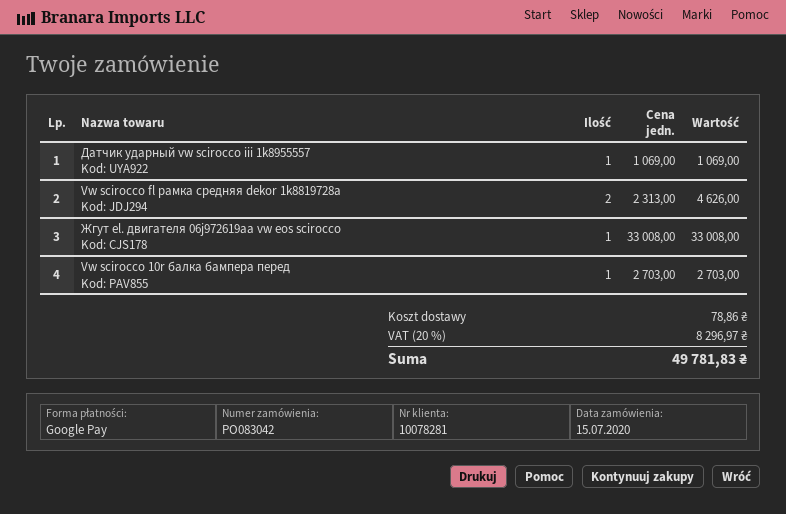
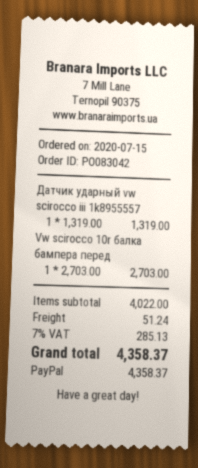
payment method: Google Pay -> PayPal
Датчик ударный vw scirocco iii 1k8955557: 1 x 1069.00 = 1069.00 -> 1 x 1319.00 = 1319.00
Vw scirocco fl рамка средняя dekor 1k8819728a: 2 x 2313.00 = 4626.00 -> none
Жгут el. двигателя 06j972619aa vw eos scirocco: 1 x 33008.00 = 33008.00 -> none
shipping: 78.86 -> 51.24
tax: 20% = 8296.97 -> 7% = 285.13
total: 49781.83 -> 4358.37

